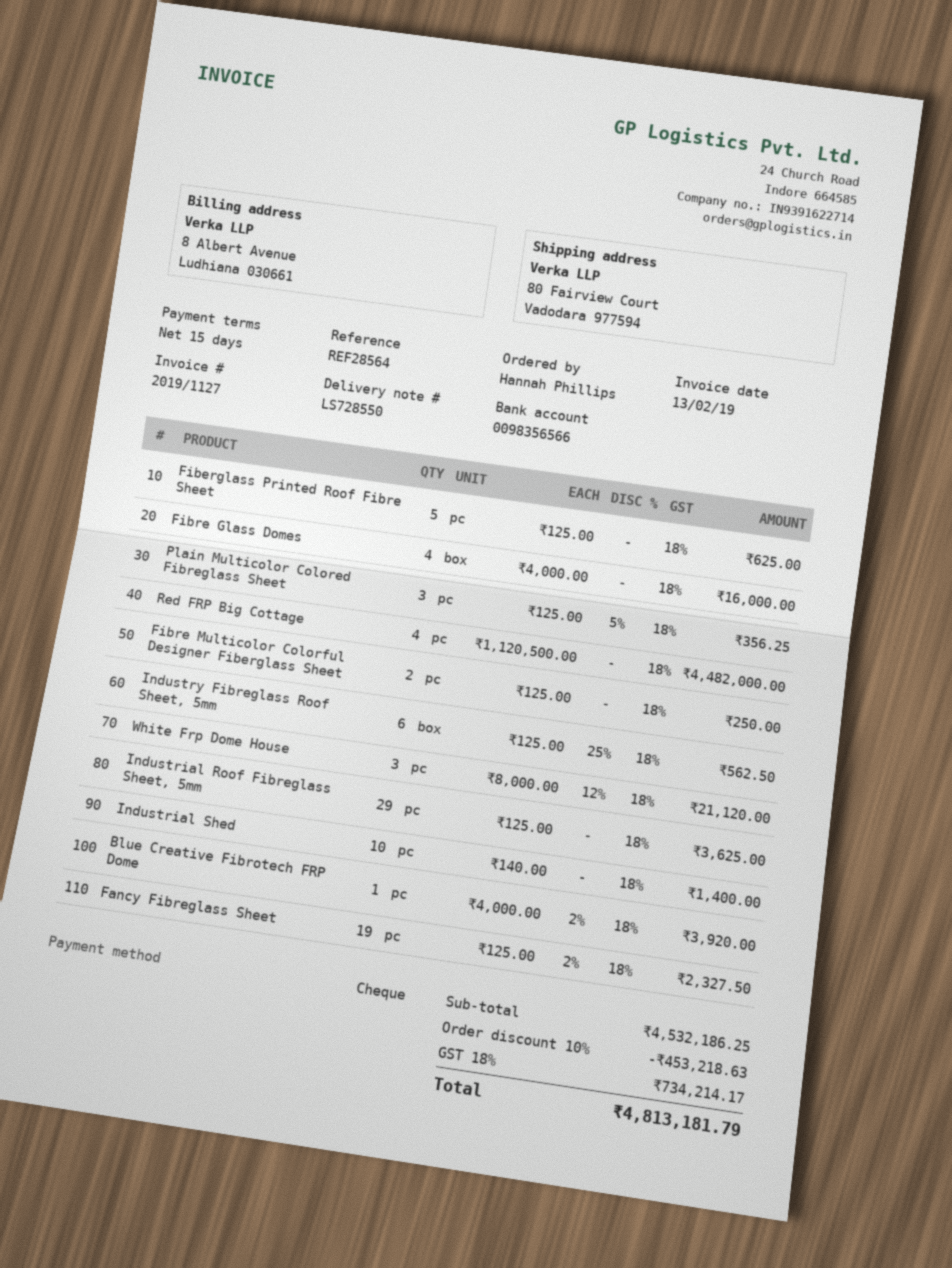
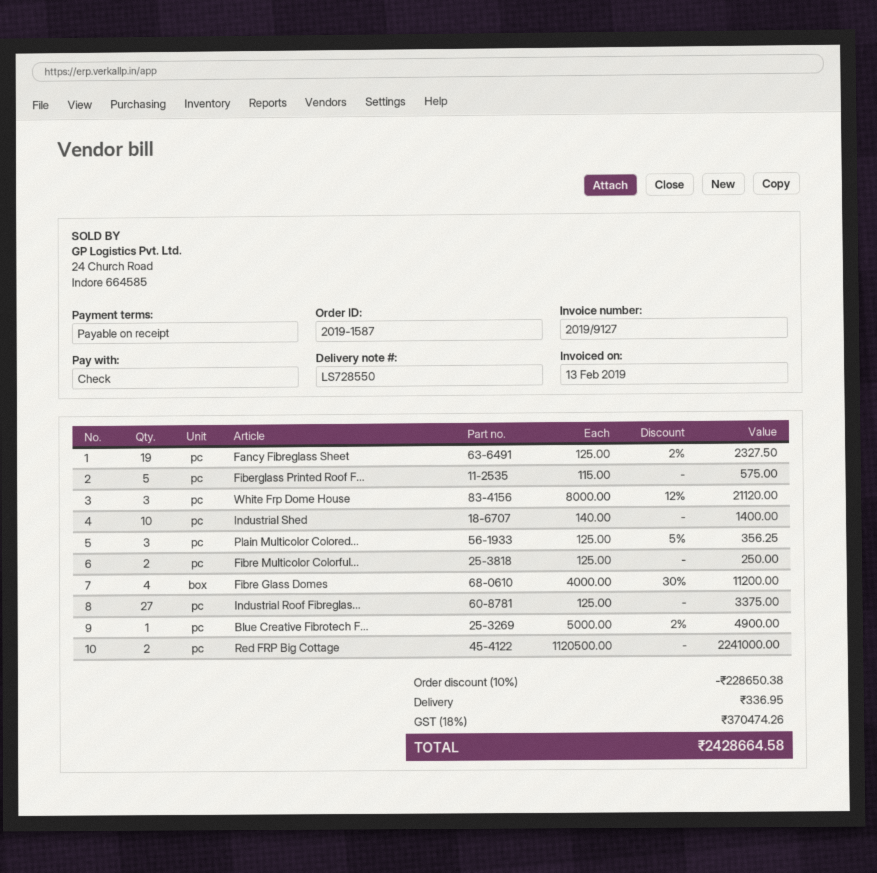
invoice number: 2019/1127 -> 2019/9127
payment terms: 15 days -> on receipt
Fiberglass Printed Roof Fibre Sheet: 5 x 125.00 = 625.00 -> 5 x 115.00 = 575.00
Fibre Glass Domes: 4 x 4000.00 = 16000.00 -> 4 x 4000.00 - 30% = 11200.00
Red FRP Big Cottage: 4 x 1120500.00 = 4482000.00 -> 2 x 1120500.00 = 2241000.00
Industry Fibreglass Roof Sheet, 5mm: 6 x 125.00 - 25% = 562.50 -> none
Industrial Roof Fibreglass Sheet, 5mm: 29 x 125.00 = 3625.00 -> 27 x 125.00 = 3375.00
Blue Creative Fibrotech FRP Dome: 1 x 4000.00 - 2% = 3920.00 -> 1 x 5000.00 - 2% = 4900.00
discount: 10% = 453218.63 -> 10% = 228650.38
shipping: none -> 336.95
tax: 18% = 734214.17 -> 18% = 370474.26
total: 4813181.79 -> 2428664.58

